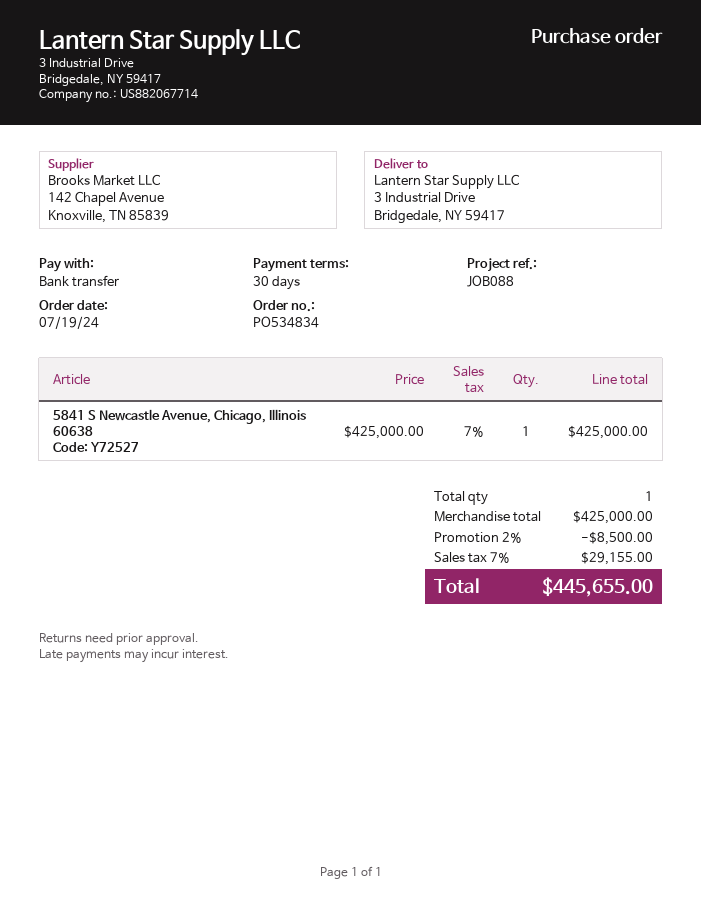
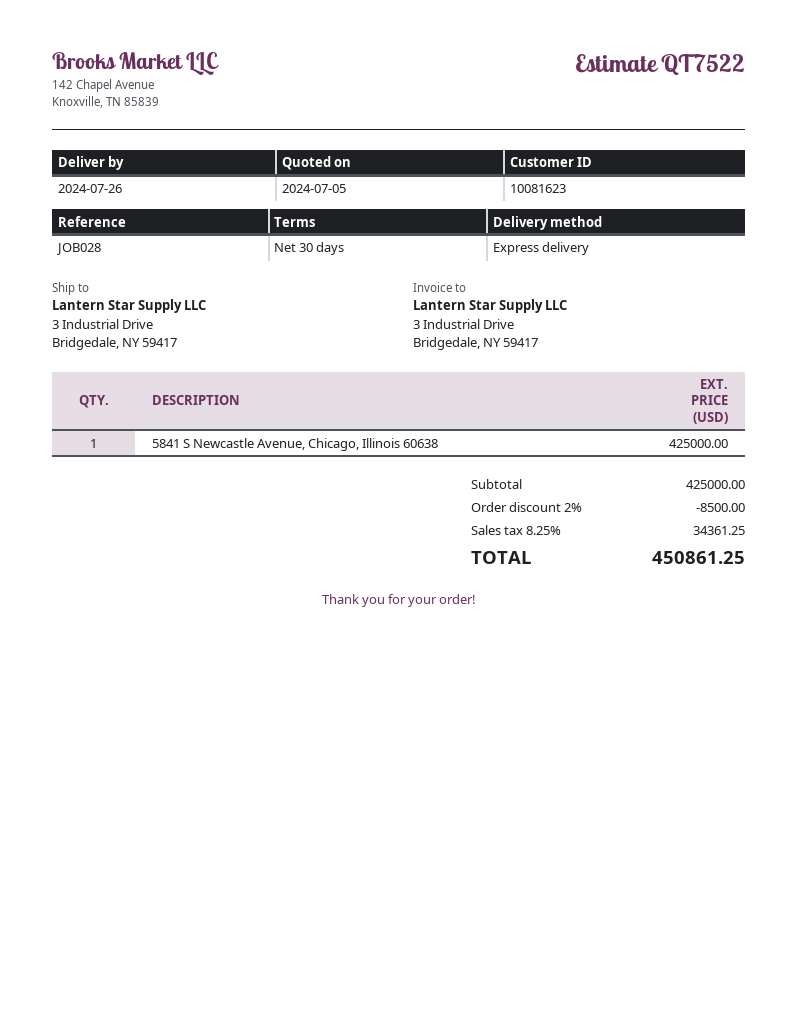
reference: JOB088 -> JOB028
tax: 7% = 29155.00 -> 8.25% = 34361.25
total: 445655.00 -> 450861.25

